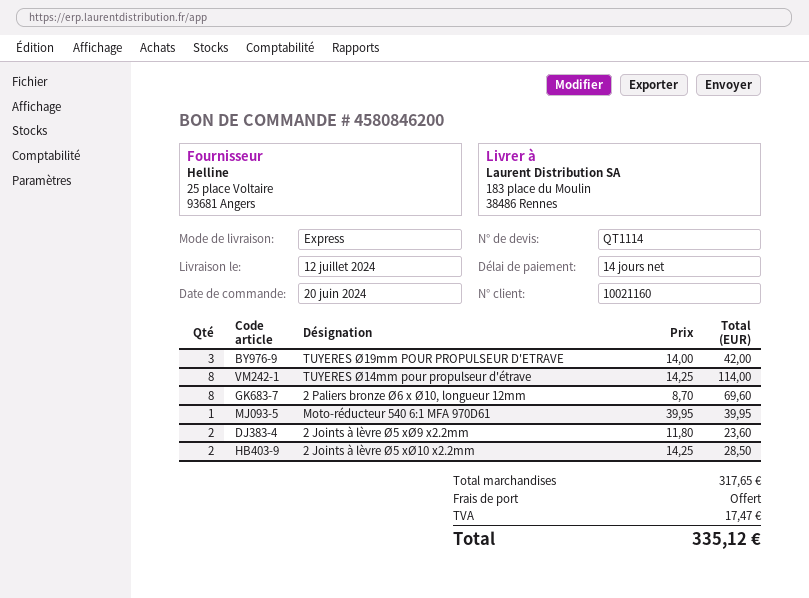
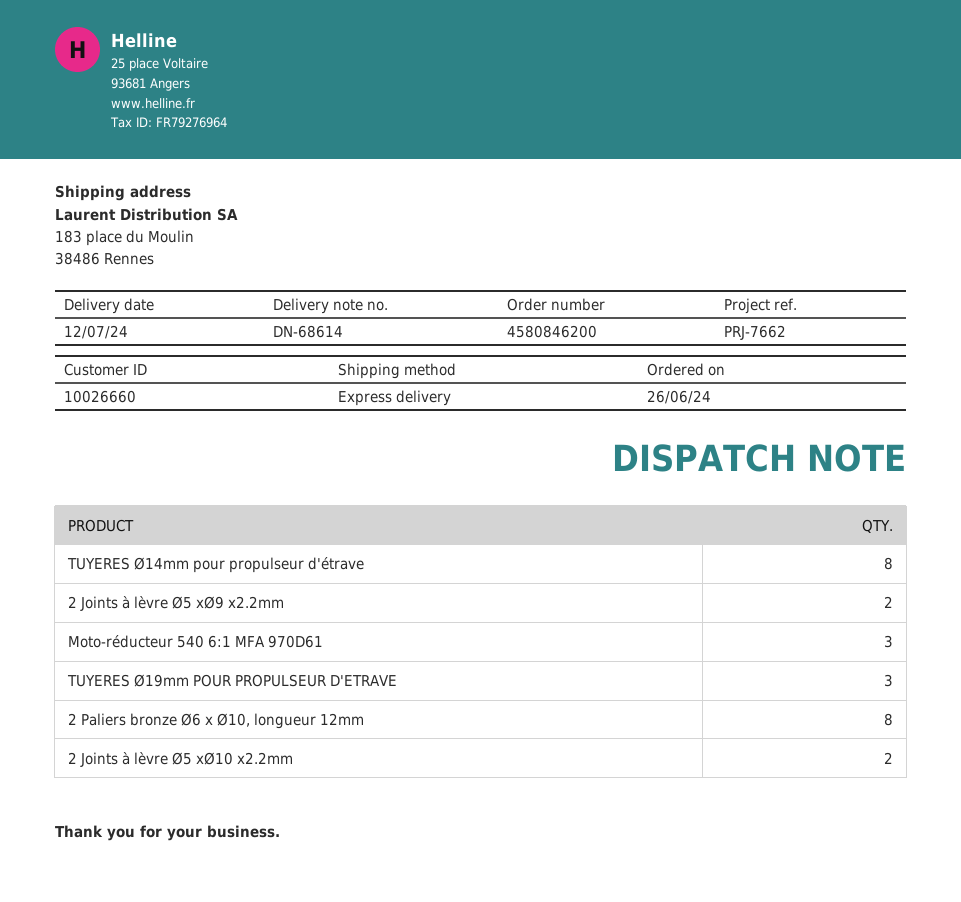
order date: 2024-06-20 -> 2024-06-26
customer number: 10021160 -> 10026660
Moto-réducteur 540 6:1 MFA 970D61: 1 -> 3

